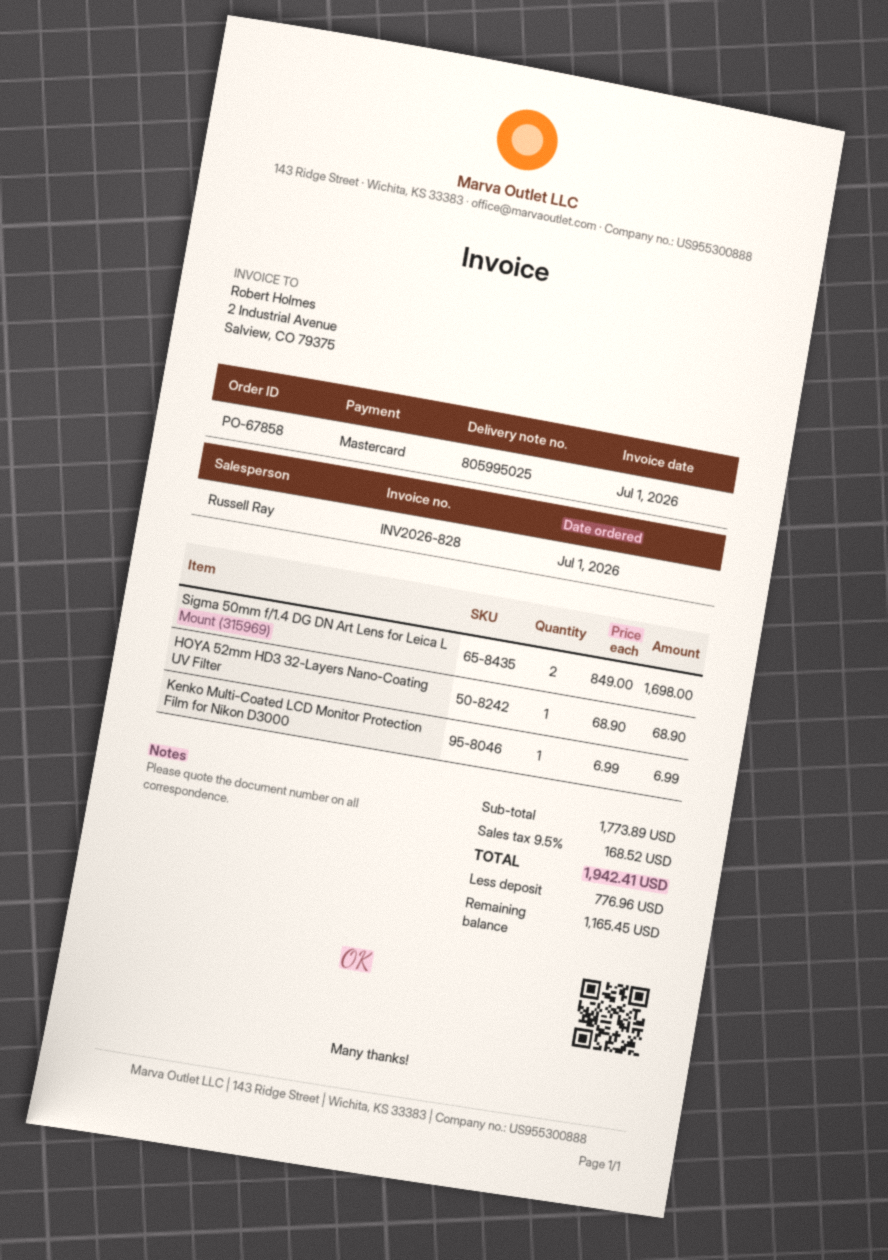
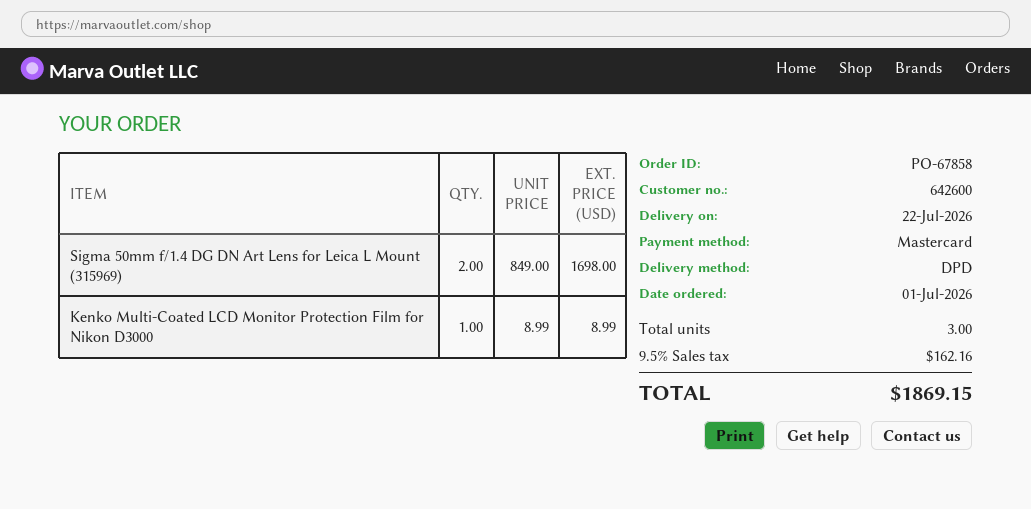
HOYA 52mm HD3 32-Layers Nano-Coating UV Filter: 1 x 68.90 = 68.90 -> none
Kenko Multi-Coated LCD Monitor Protection Film for Nikon D3000: 1 x 6.99 = 6.99 -> 1 x 8.99 = 8.99
tax: 9.5% = 168.52 -> 9.5% = 162.16
total: 1942.41 -> 1869.15

